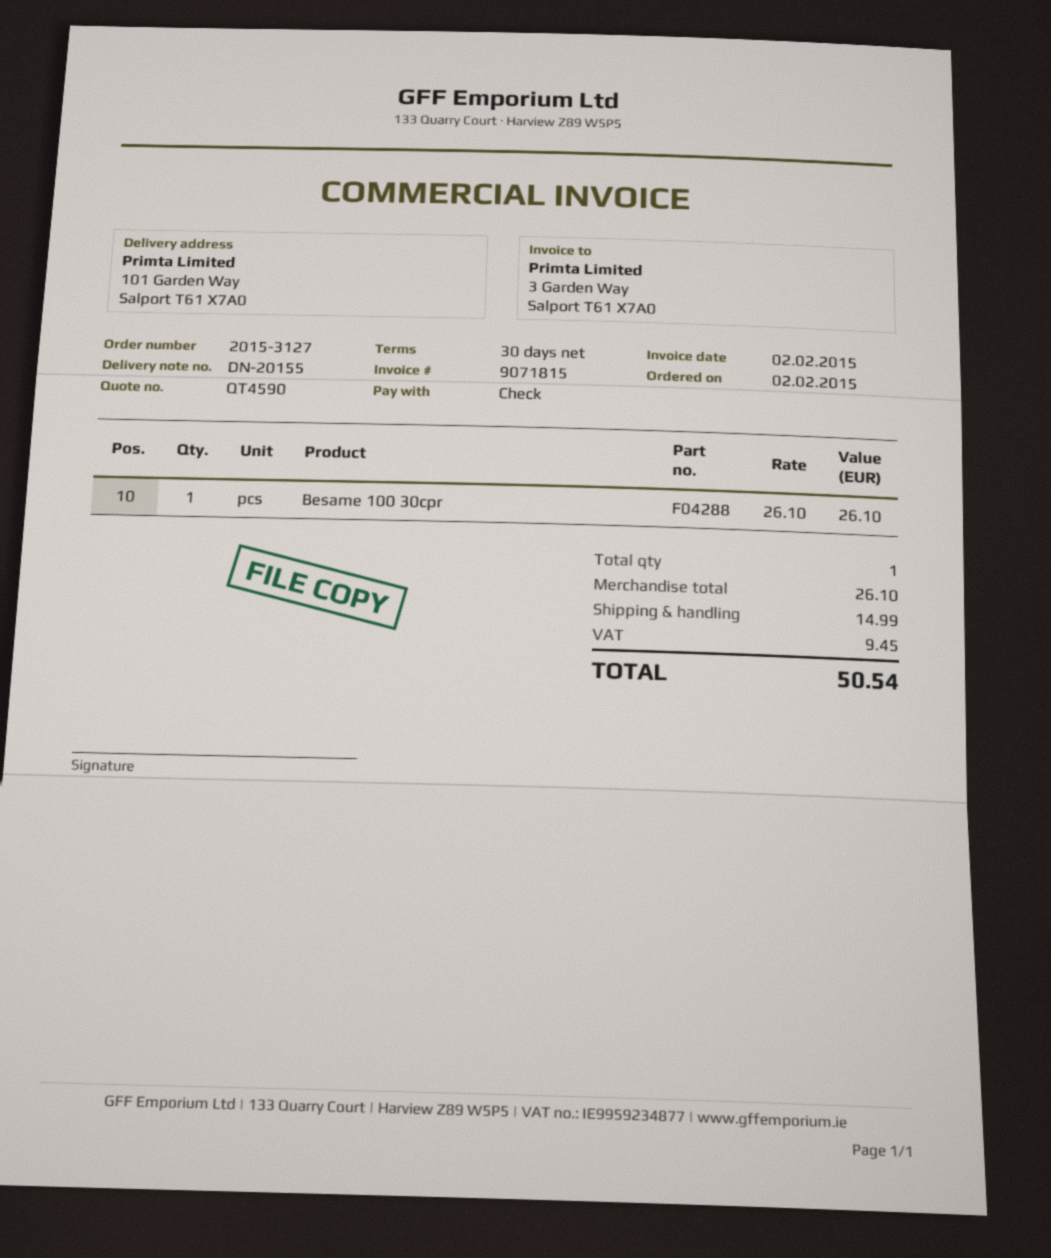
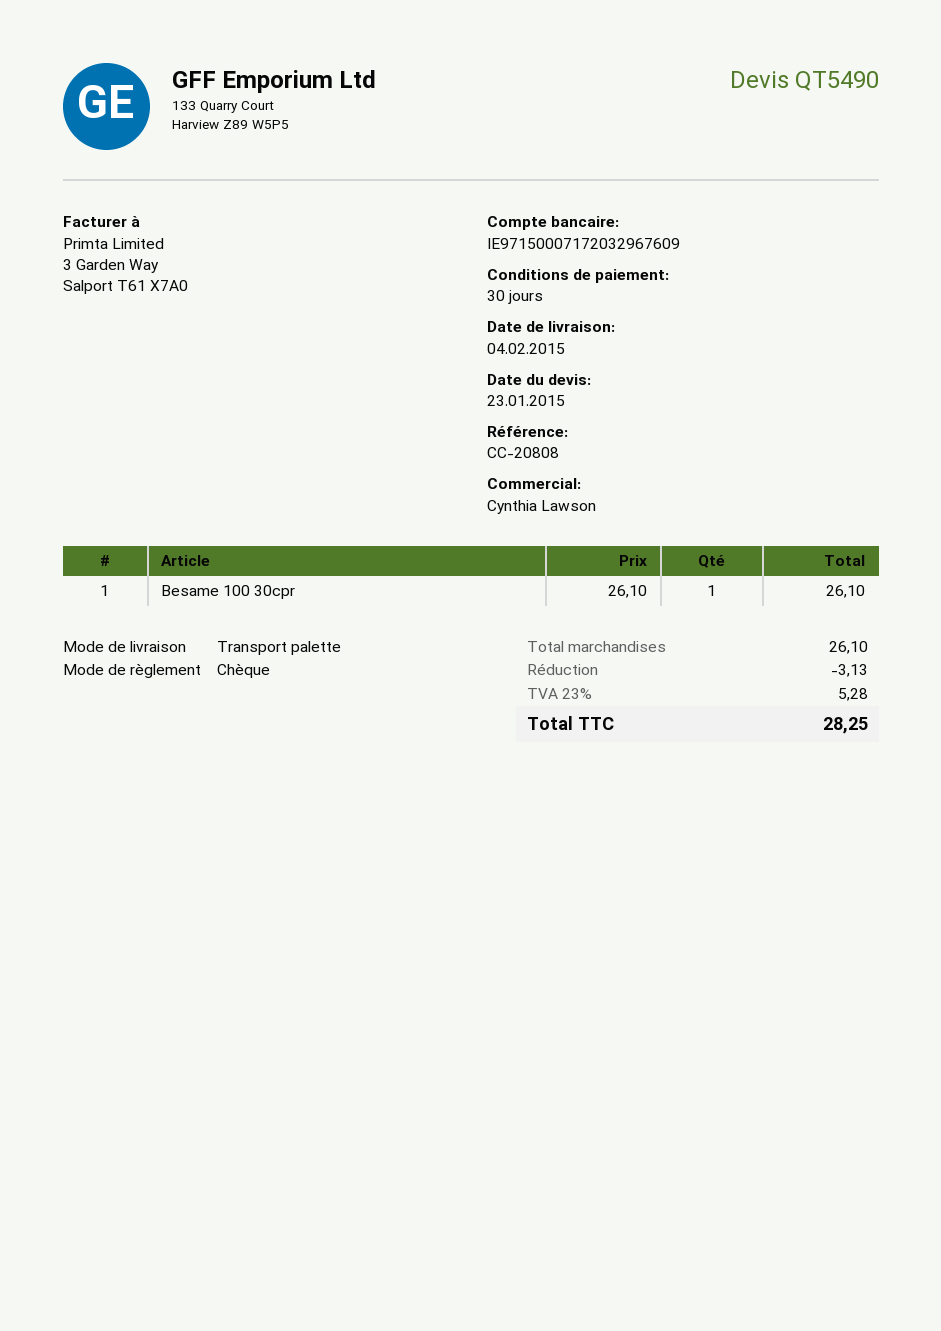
quote number: QT4590 -> QT5490
discount: none -> 3.13
shipping: 14.99 -> none
tax: 9.45 -> 5.28
total: 50.54 -> 28.25

